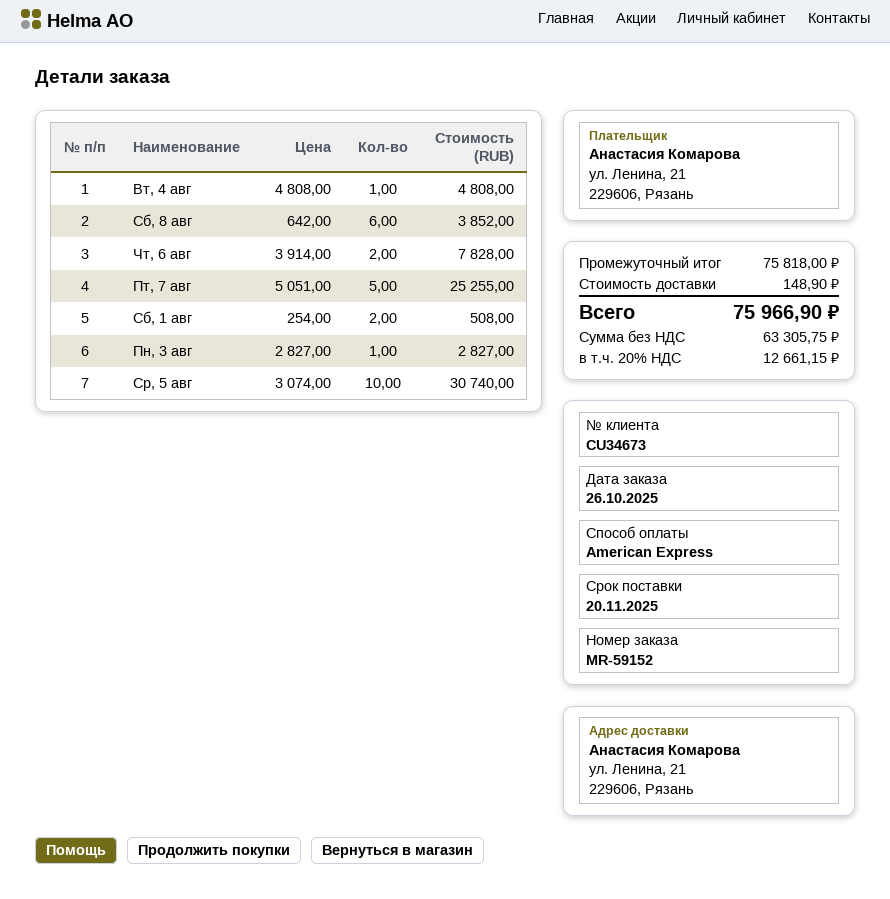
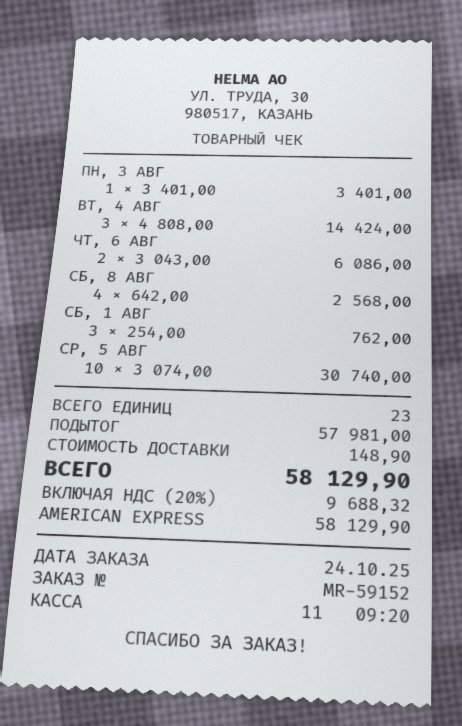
order date: 2025-10-26 -> 2025-10-24
Вт, 4 авг: 1 x 4808.00 = 4808.00 -> 3 x 4808.00 = 14424.00
Сб, 8 авг: 6 x 642.00 = 3852.00 -> 4 x 642.00 = 2568.00
Чт, 6 авг: 2 x 3914.00 = 7828.00 -> 2 x 3043.00 = 6086.00
Пт, 7 авг: 5 x 5051.00 = 25255.00 -> none
Сб, 1 авг: 2 x 254.00 = 508.00 -> 3 x 254.00 = 762.00
Пн, 3 авг: 1 x 2827.00 = 2827.00 -> 1 x 3401.00 = 3401.00
subtotal: 75818.00 -> 57981.00
tax: 20% = 12661.15 -> 20% = 9688.32
total: 75966.90 -> 58129.90

